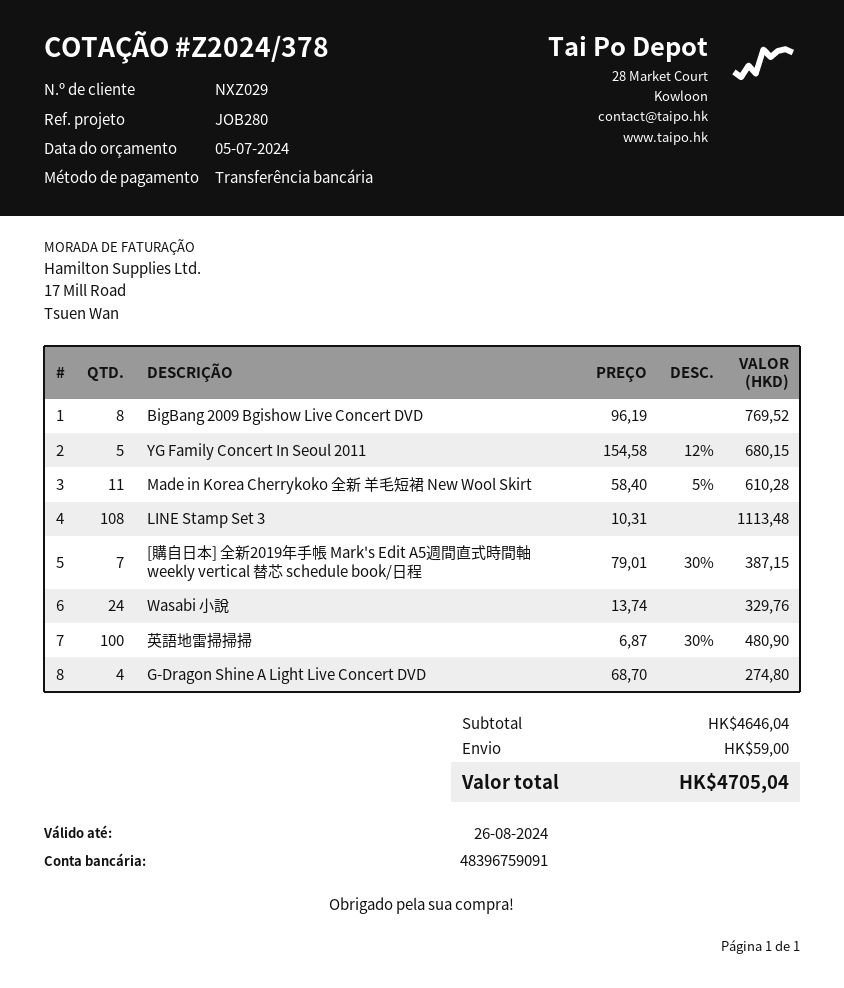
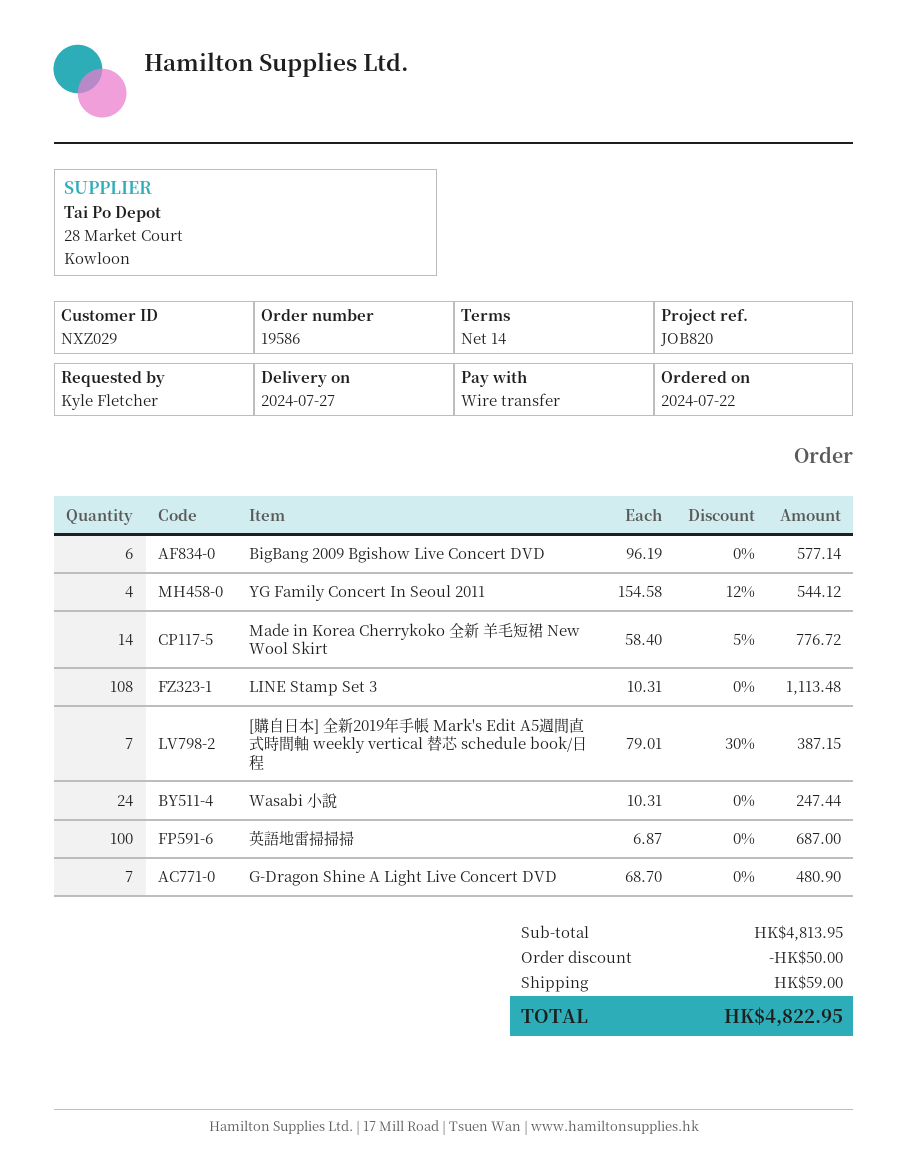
reference: JOB280 -> JOB820
BigBang 2009 Bgishow Live Concert DVD: 8 x 96.19 = 769.52 -> 6 x 96.19 = 577.14
YG Family Concert In Seoul 2011: 5 x 154.58 - 12% = 680.15 -> 4 x 154.58 - 12% = 544.12
Made in Korea Cherrykoko 全新 羊毛短裙 New Wool Skirt: 11 x 58.40 - 5% = 610.28 -> 14 x 58.40 - 5% = 776.72
Wasabi 小說: 24 x 13.74 = 329.76 -> 24 x 10.31 = 247.44
英語地雷掃掃掃: 100 x 6.87 - 30% = 480.90 -> 100 x 6.87 = 687.00
G-Dragon Shine A Light Live Concert DVD: 4 x 68.70 = 274.80 -> 7 x 68.70 = 480.90
subtotal: 4646.04 -> 4813.95
discount: none -> 50.00
total: 4705.04 -> 4822.95

